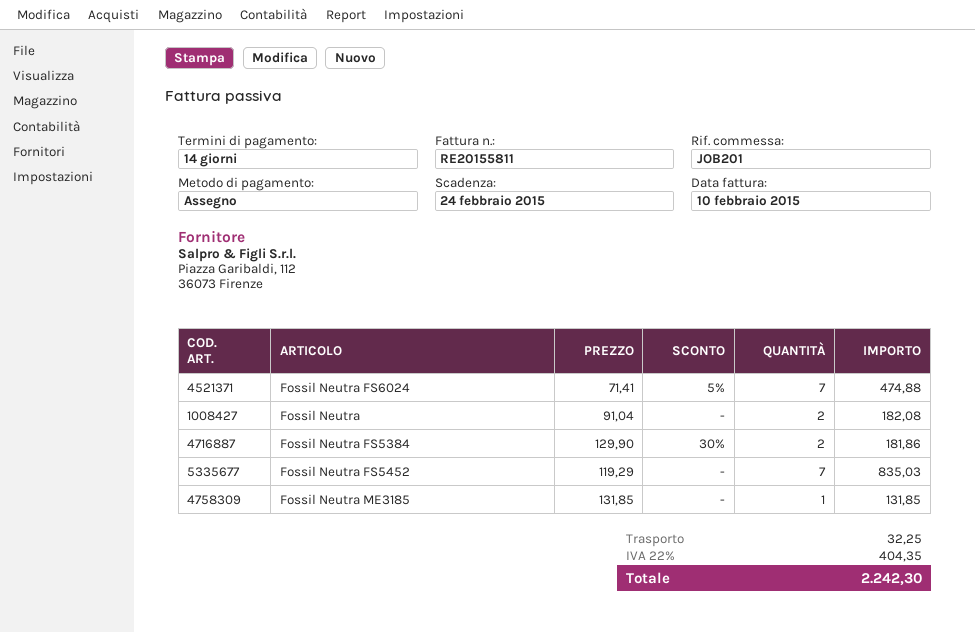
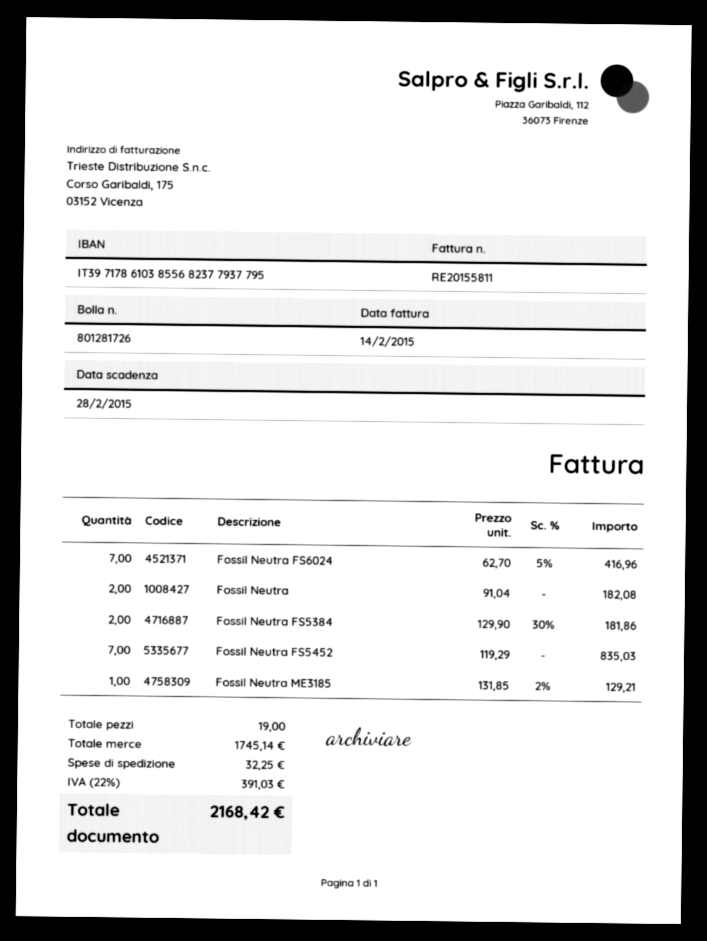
invoice date: 2015-02-10 -> 2015-02-14
due date: 2015-02-24 -> 2015-02-28
Fossil Neutra FS6024: 7 x 71.41 - 5% = 474.88 -> 7 x 62.70 - 5% = 416.96
Fossil Neutra ME3185: 1 x 131.85 = 131.85 -> 1 x 131.85 - 2% = 129.21
tax: 22% = 404.35 -> 22% = 391.03
total: 2242.30 -> 2168.42

